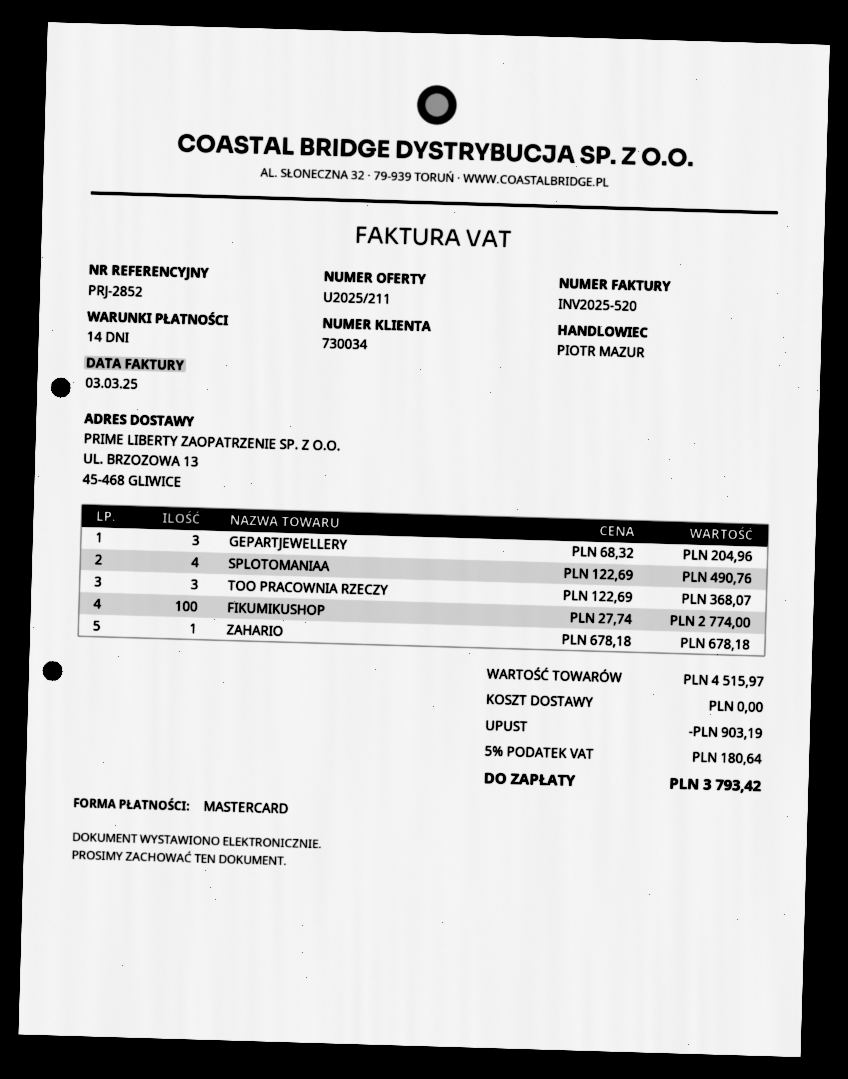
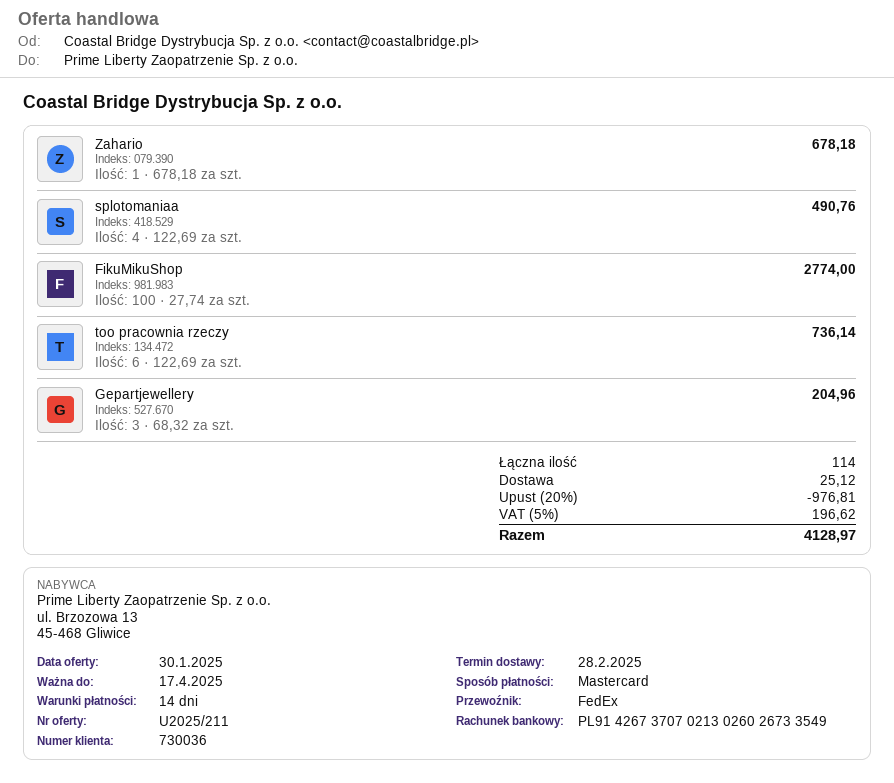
customer number: 730034 -> 730036
TOO PRACOWNIA RZECZY: 3 x 122.69 = 368.07 -> 6 x 122.69 = 736.14
discount: 903.19 -> 976.81
shipping: 0.00 -> 25.12
tax: 5% = 180.64 -> 5% = 196.62
total: 3793.42 -> 4128.97

